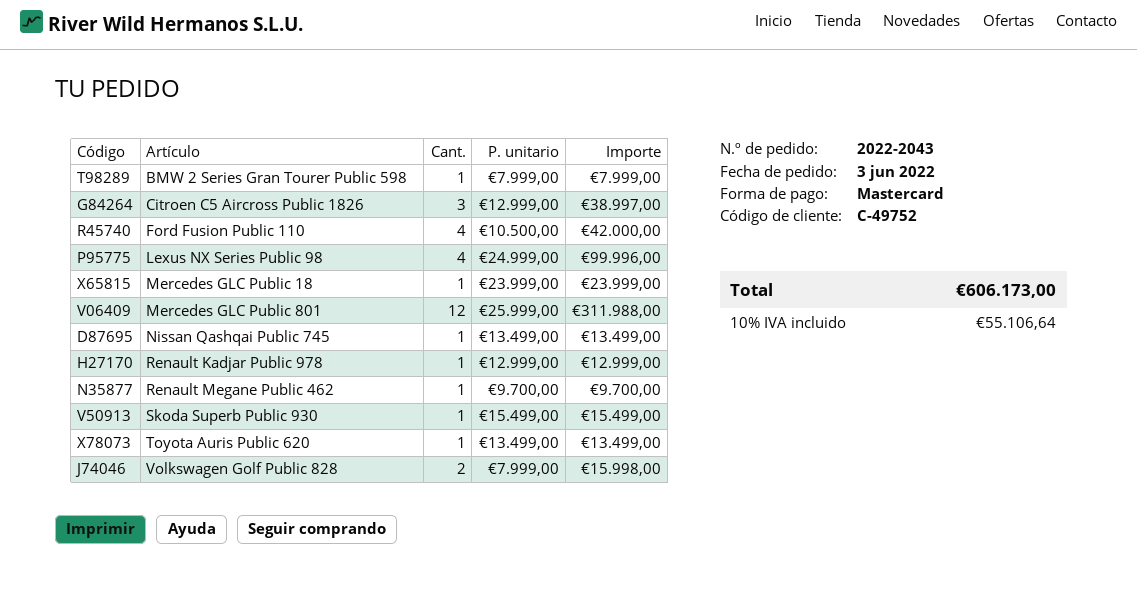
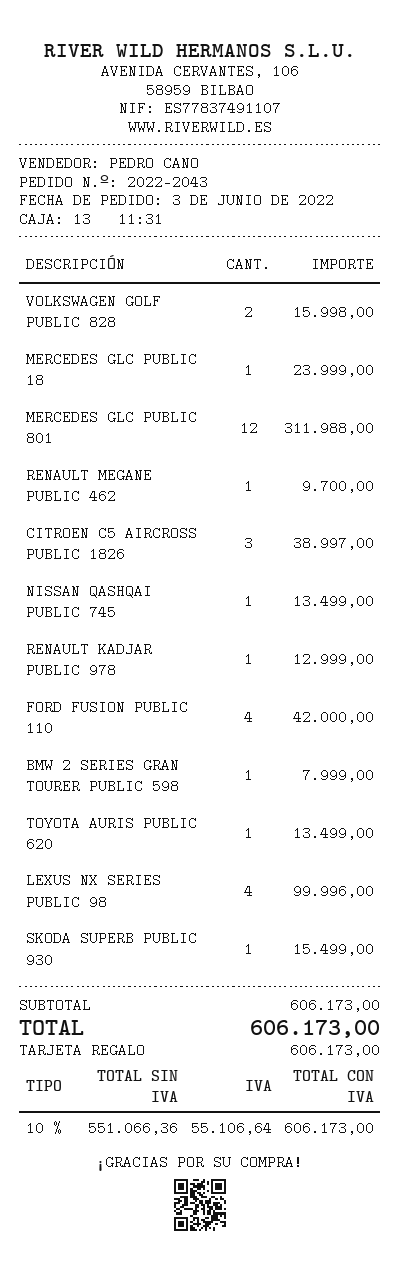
payment method: Mastercard -> gift card

